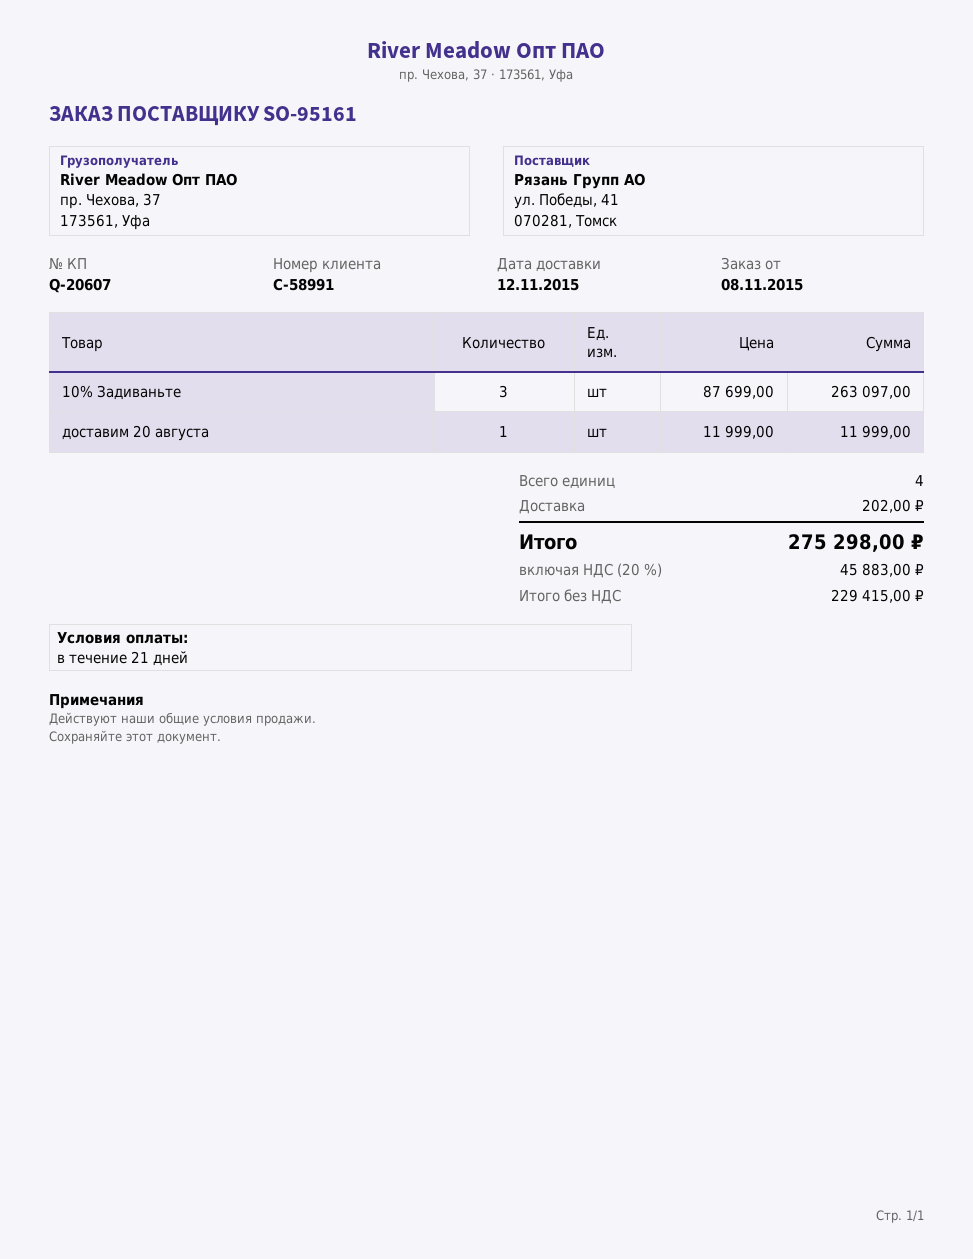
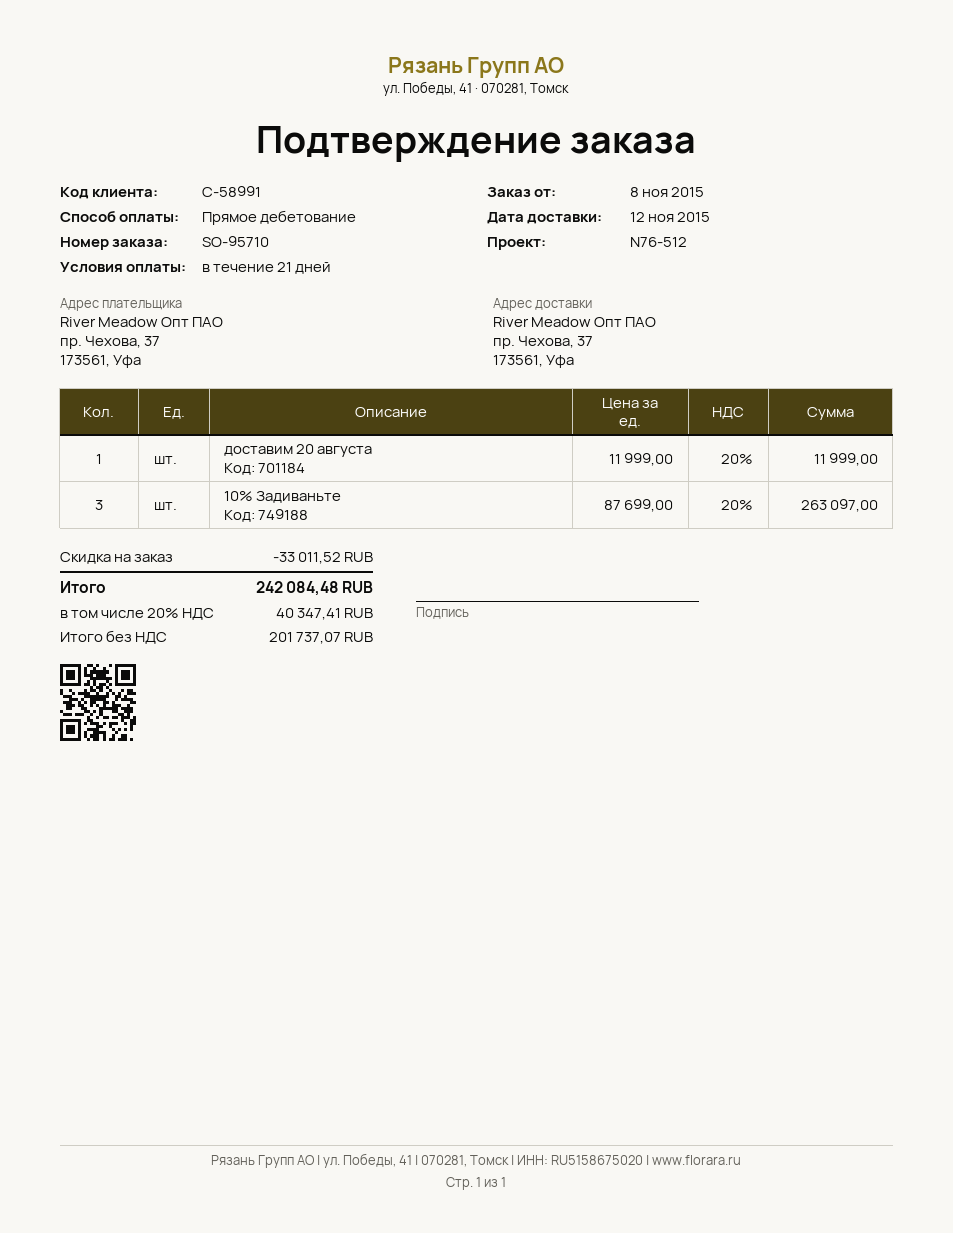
order number: SO-95161 -> SO-95710
discount: none -> 33011.52
shipping: 202.00 -> none
net: 229415.00 -> 201737.07
tax: 20% = 45883.00 -> 20% = 40347.41
total: 275298.00 -> 242084.48

